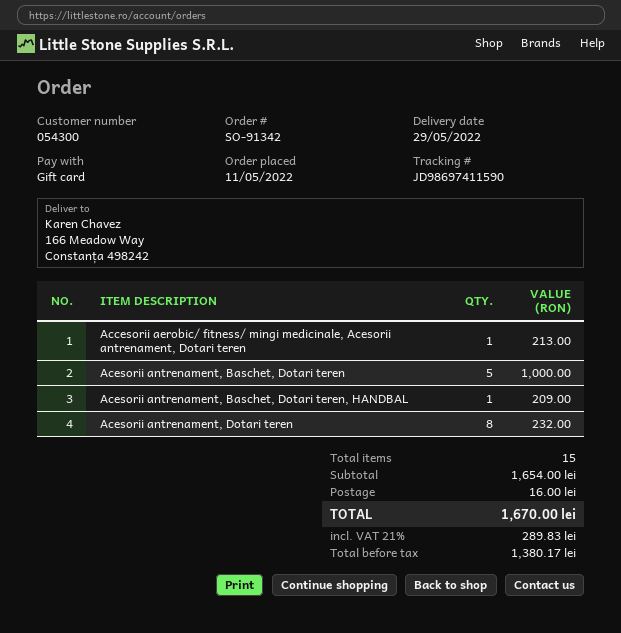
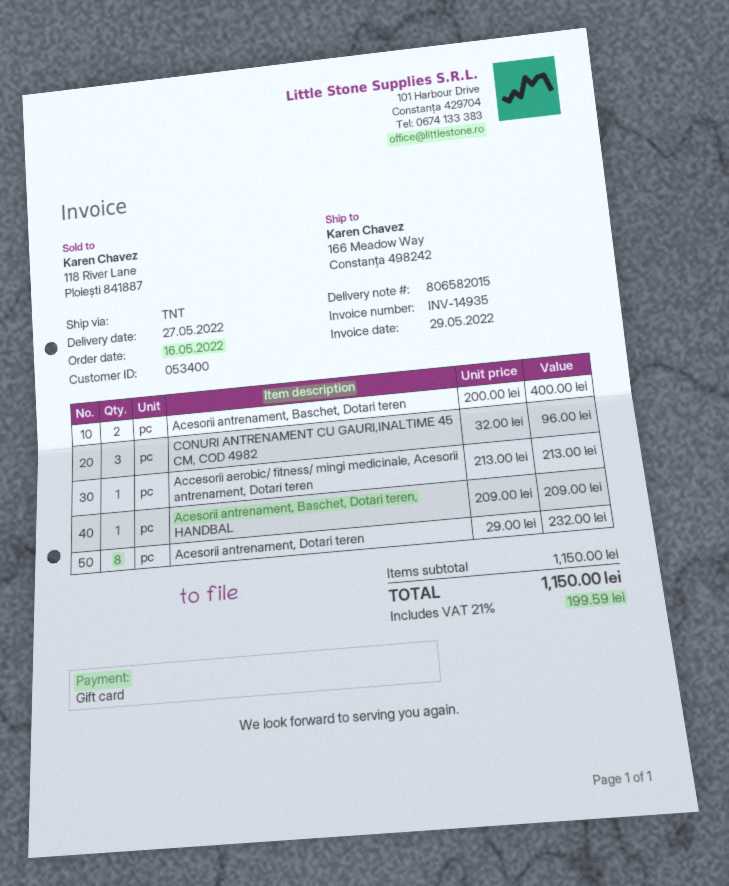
order date: 2022-05-11 -> 2022-05-16
delivery date: 2022-05-29 -> 2022-05-27
customer number: 054300 -> 053400
Acesorii antrenament, Baschet, Dotari teren: 5 for 1000.00 -> 2 for 400.00
CONURI ANTRENAMENT CU GAURI,INALTIME 45 CM, COD 4982: none -> 3 for 96.00
subtotal: 1654.00 -> 1150.00
shipping: 16.00 -> none
tax: 21% = 289.83 -> 21% = 199.59
total: 1670.00 -> 1150.00

